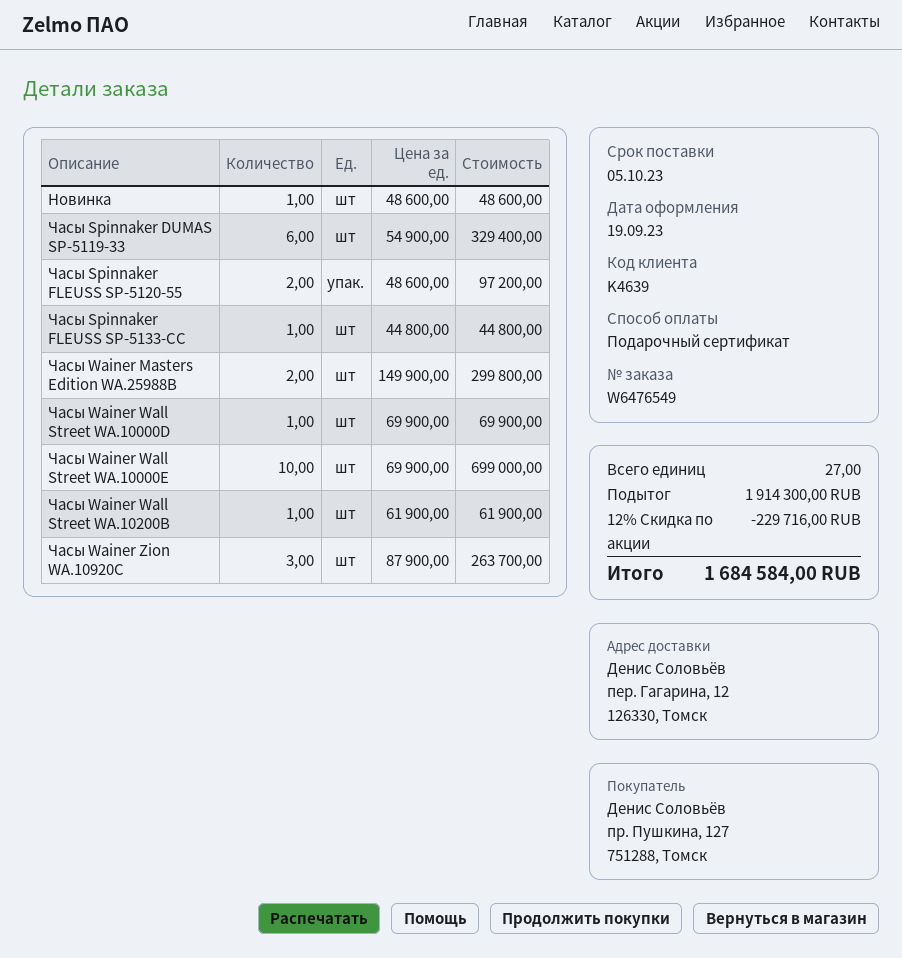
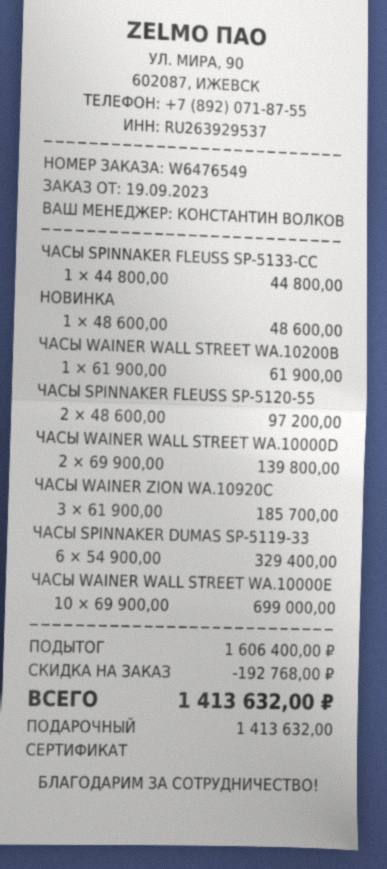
Часы Wainer Masters Edition WA.25988B: 2 x 149900.00 = 299800.00 -> none
Часы Wainer Wall Street WA.10000D: 1 x 69900.00 = 69900.00 -> 2 x 69900.00 = 139800.00
Часы Wainer Zion WA.10920C: 3 x 87900.00 = 263700.00 -> 3 x 61900.00 = 185700.00
subtotal: 1914300.00 -> 1606400.00
discount: 229716.00 -> 192768.00
total: 1684584.00 -> 1413632.00

